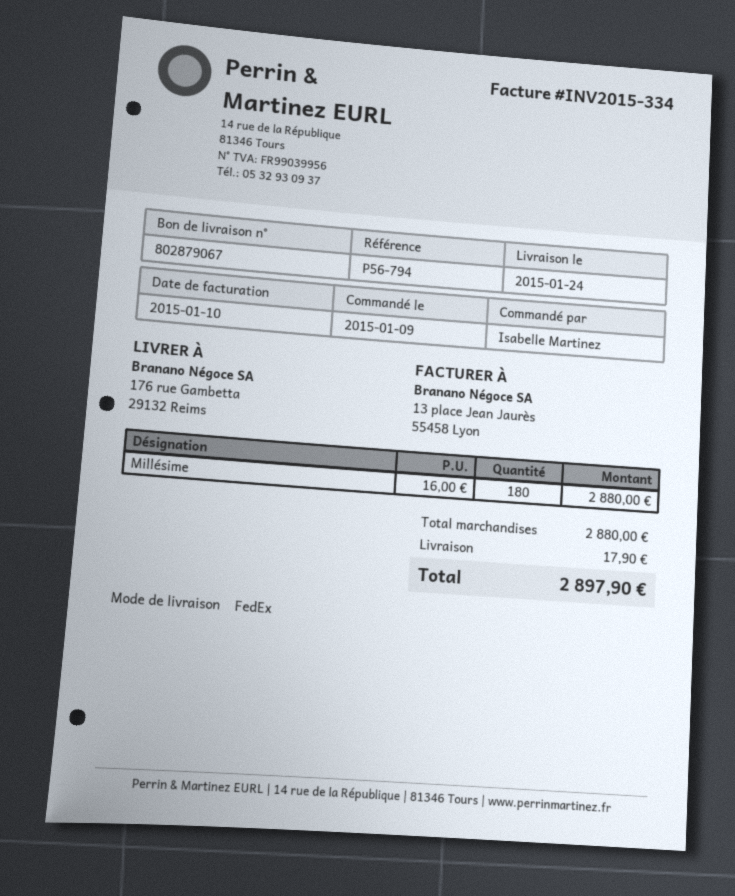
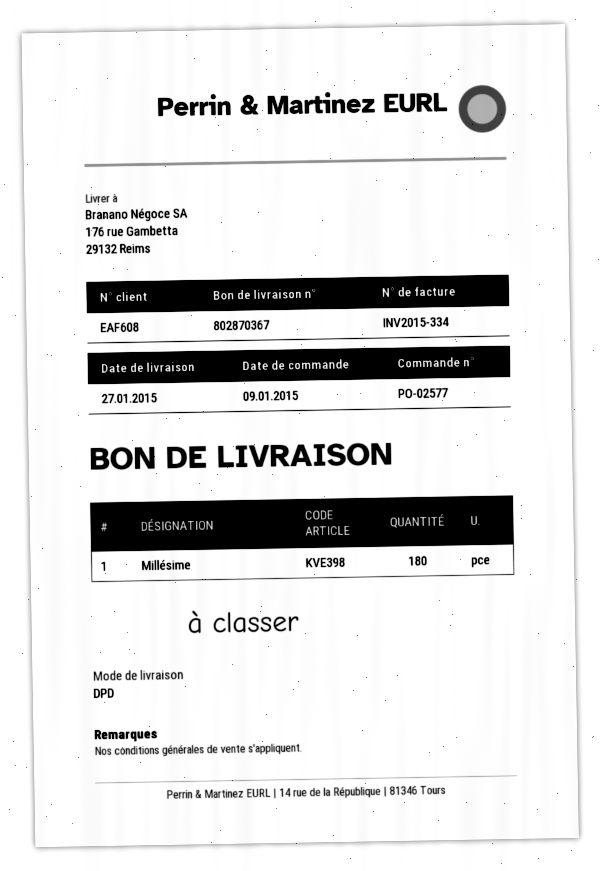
delivery note number: 802879067 -> 802870367
delivery date: 2015-01-24 -> 2015-01-27
shipping method: FedEx -> DPD

